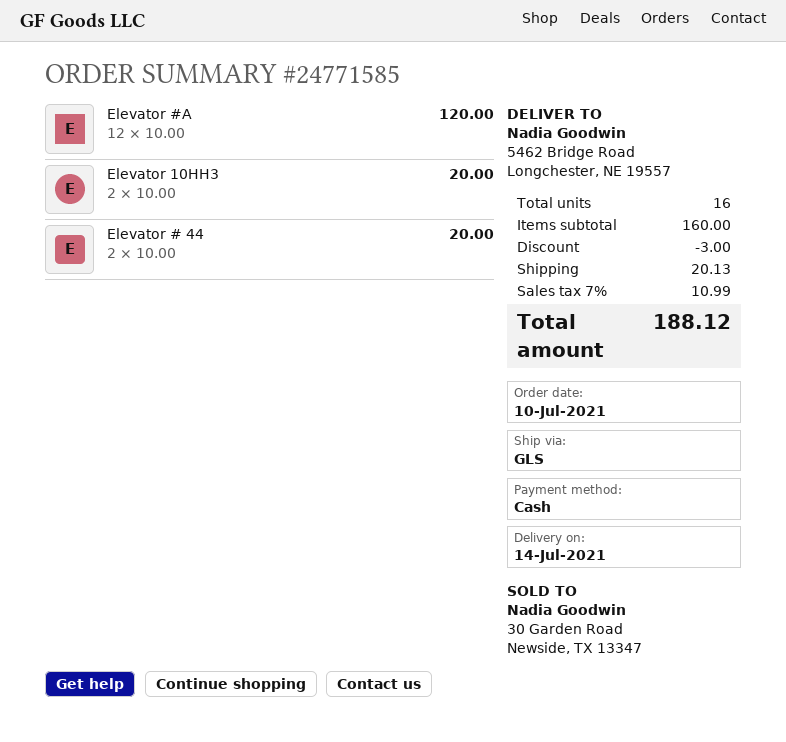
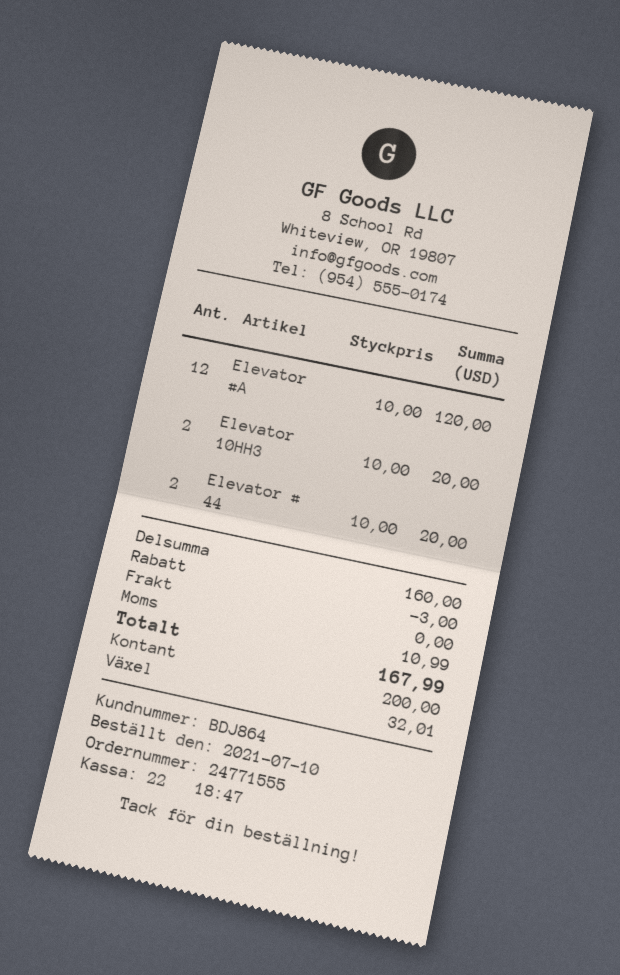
order number: 24771585 -> 24771555
shipping: 20.13 -> 0.00
total: 188.12 -> 167.99

